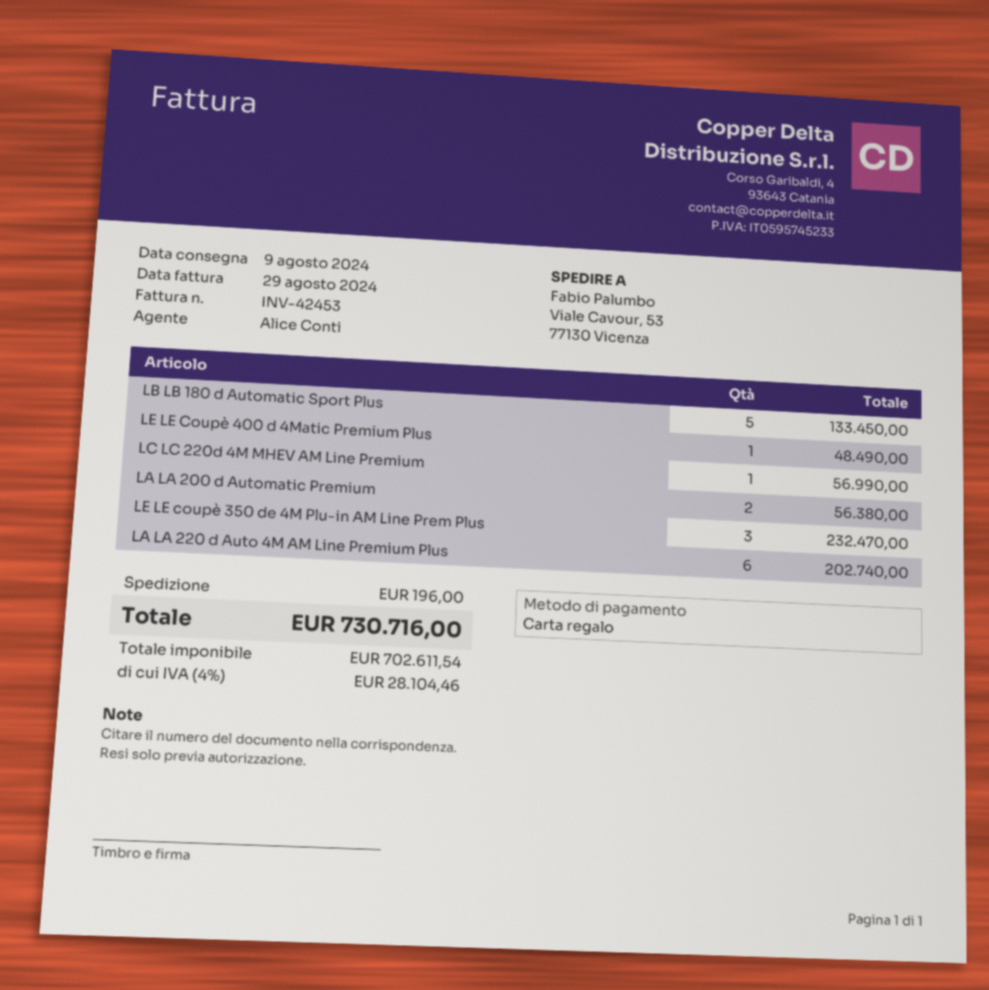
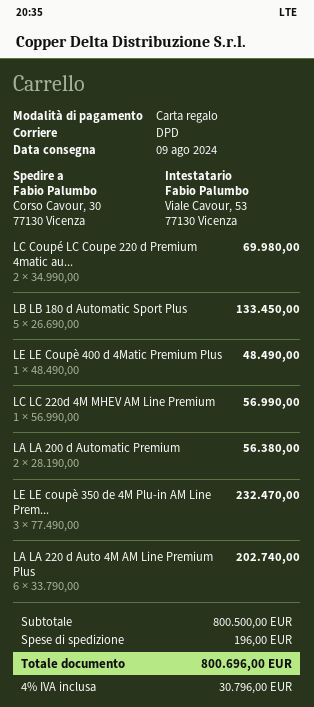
ship to: Viale Cavour, 53, 77130 Vicenza -> Corso Cavour, 30, 77130 Vicenza
LC Coupé LC Coupe 220 d Premium 4matic au...: none -> 2 for 69980.00
tax: 4% = 28104.46 -> 4% = 30796.00
total: 730716.00 -> 800696.00

